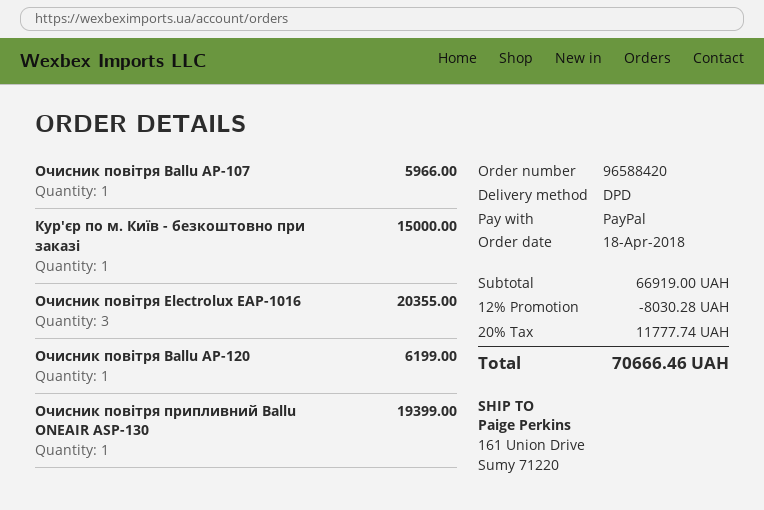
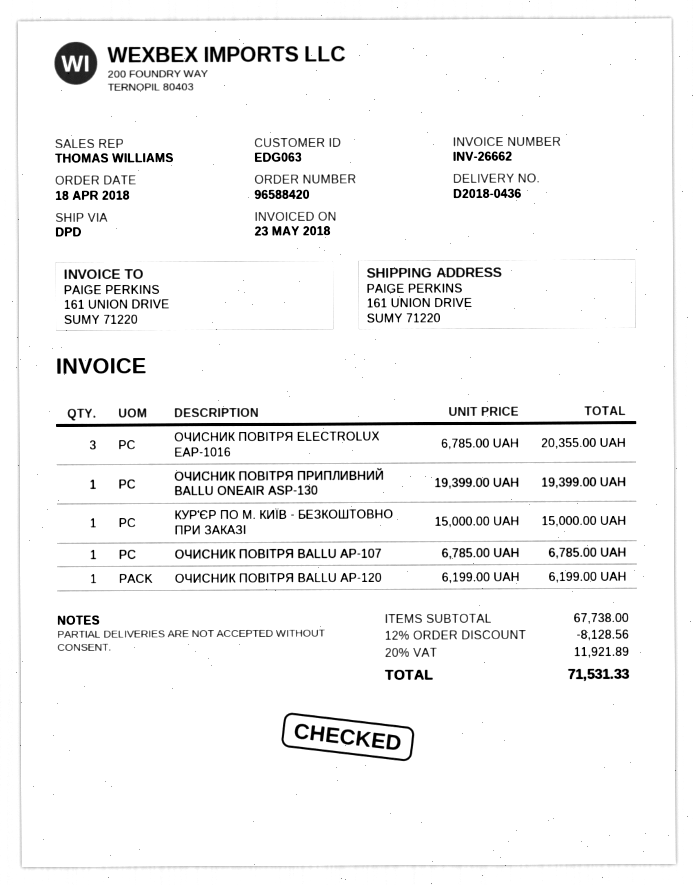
Очисник повітря Ballu AP-107: 1 for 5966.00 -> 1 for 6785.00
subtotal: 66919.00 -> 67738.00
discount: 12% = 8030.28 -> 12% = 8128.56
tax: 20% = 11777.74 -> 20% = 11921.89
total: 70666.46 -> 71531.33

